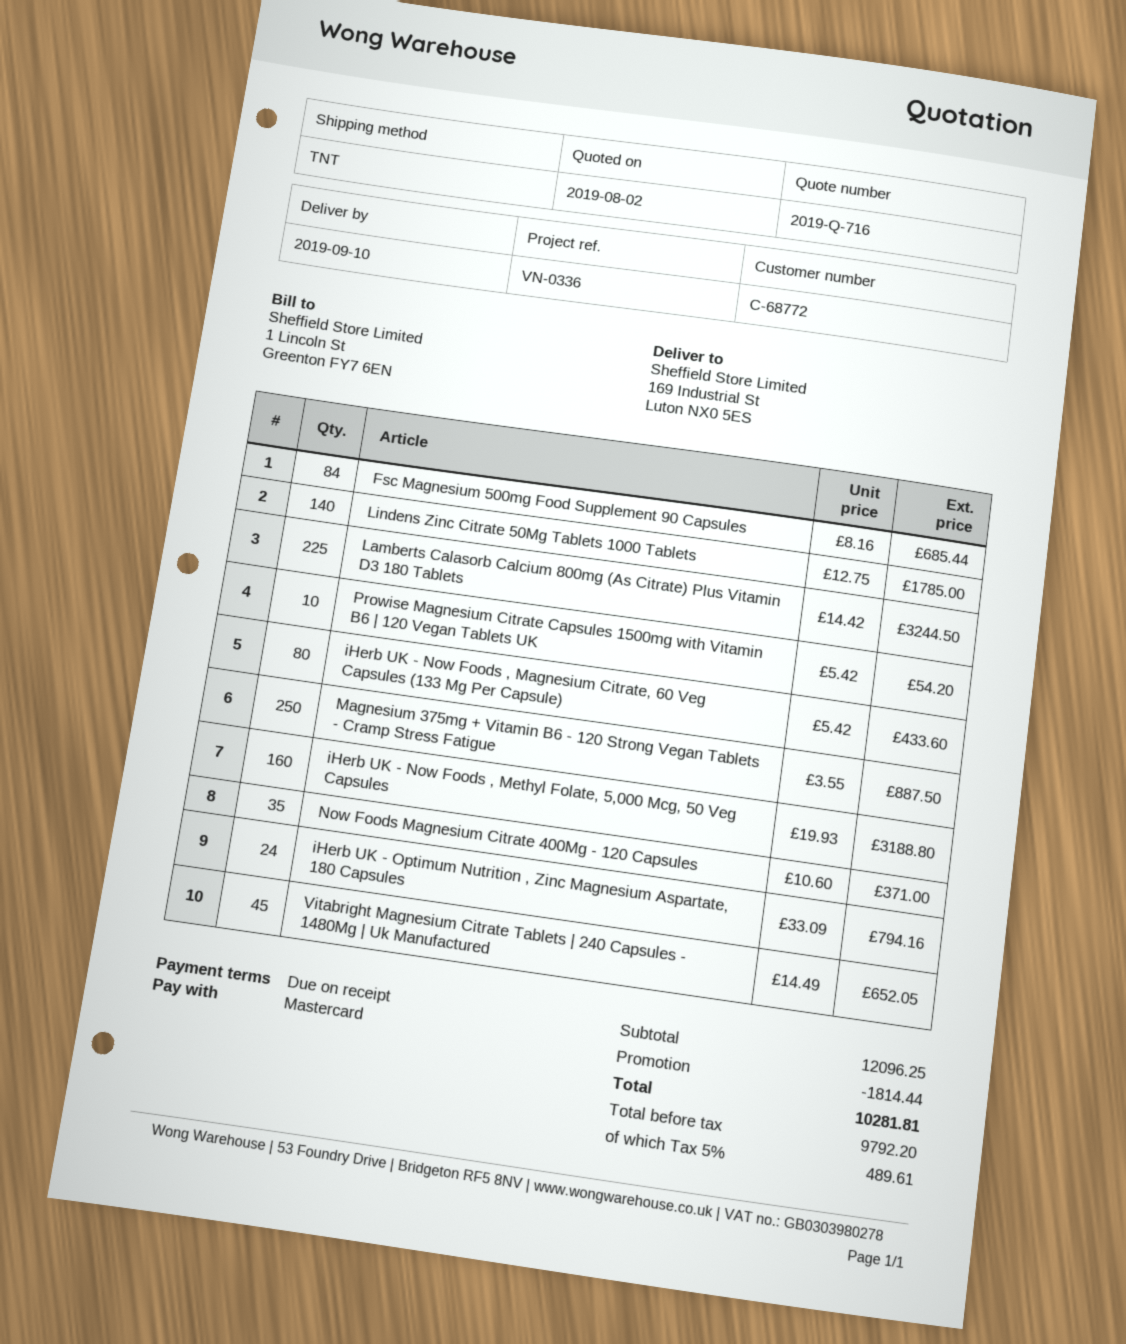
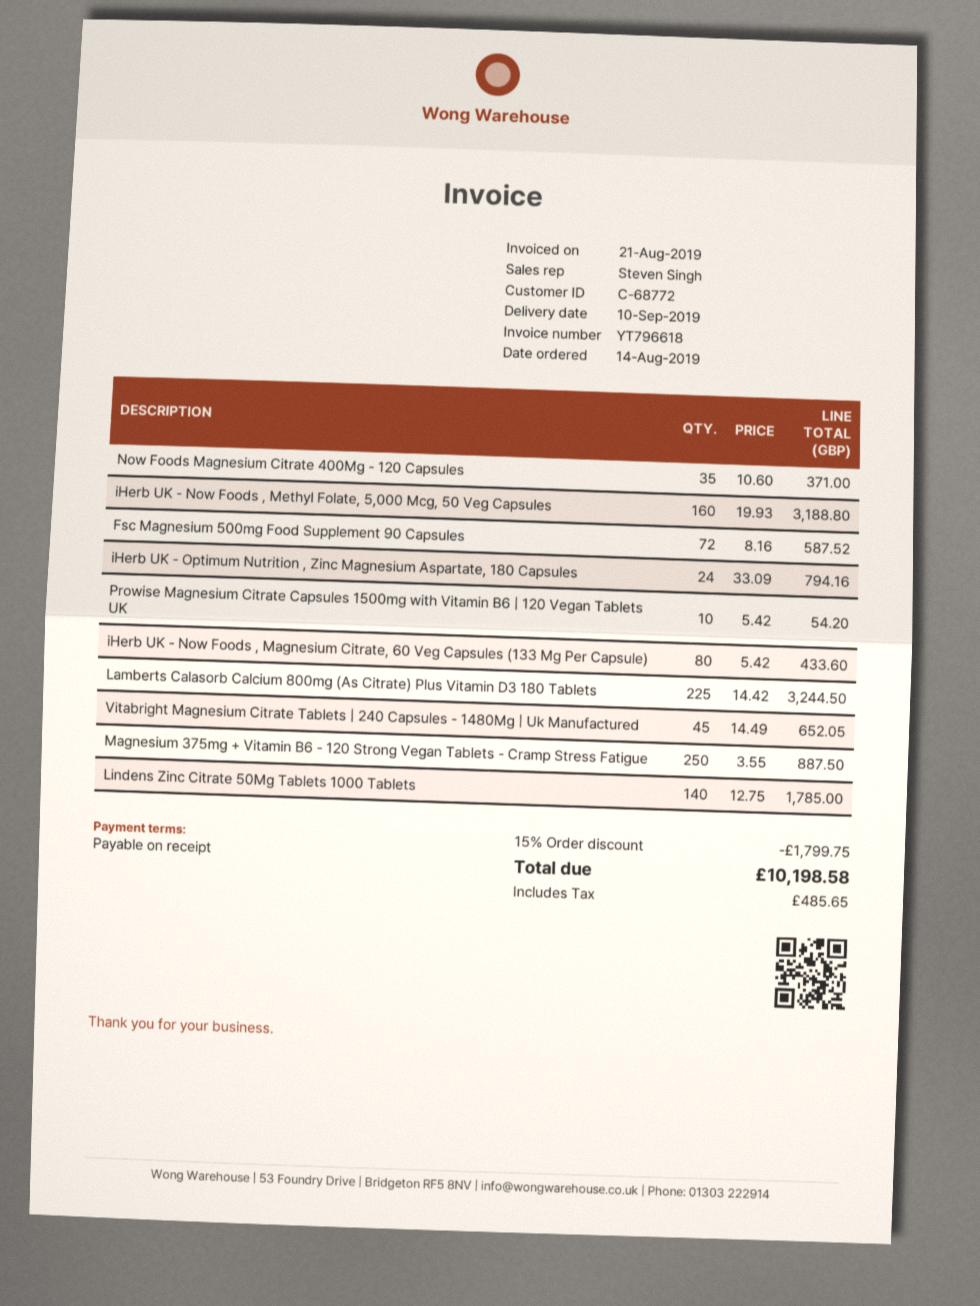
Fsc Magnesium 500mg Food Supplement 90 Capsules: 84 x 8.16 = 685.44 -> 72 x 8.16 = 587.52
discount: 1814.44 -> 1799.75
tax: 489.61 -> 485.65
total: 10281.81 -> 10198.58

